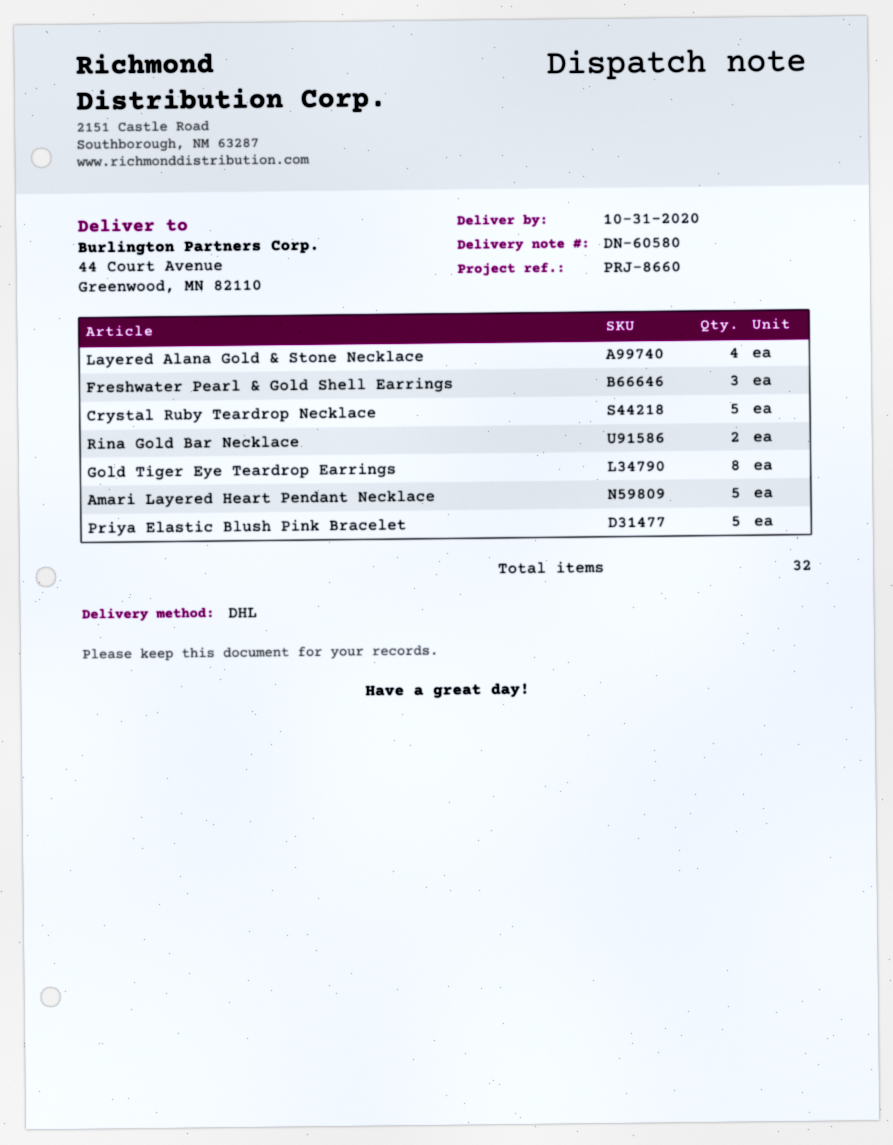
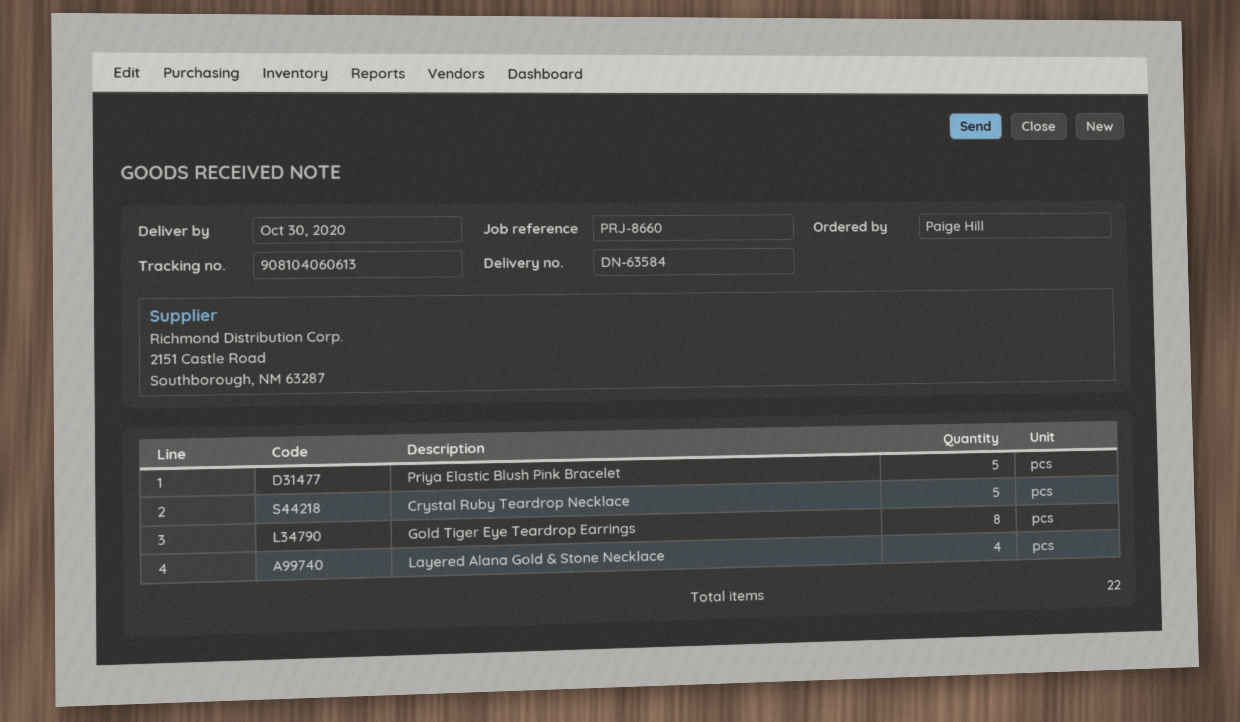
delivery note number: DN-60580 -> DN-63584
delivery date: 2020-10-31 -> 2020-10-30
Freshwater Pearl & Gold Shell Earrings: 3 -> none
Rina Gold Bar Necklace: 2 -> none
Amari Layered Heart Pendant Necklace: 5 -> none
total quantity: 32 -> 22

